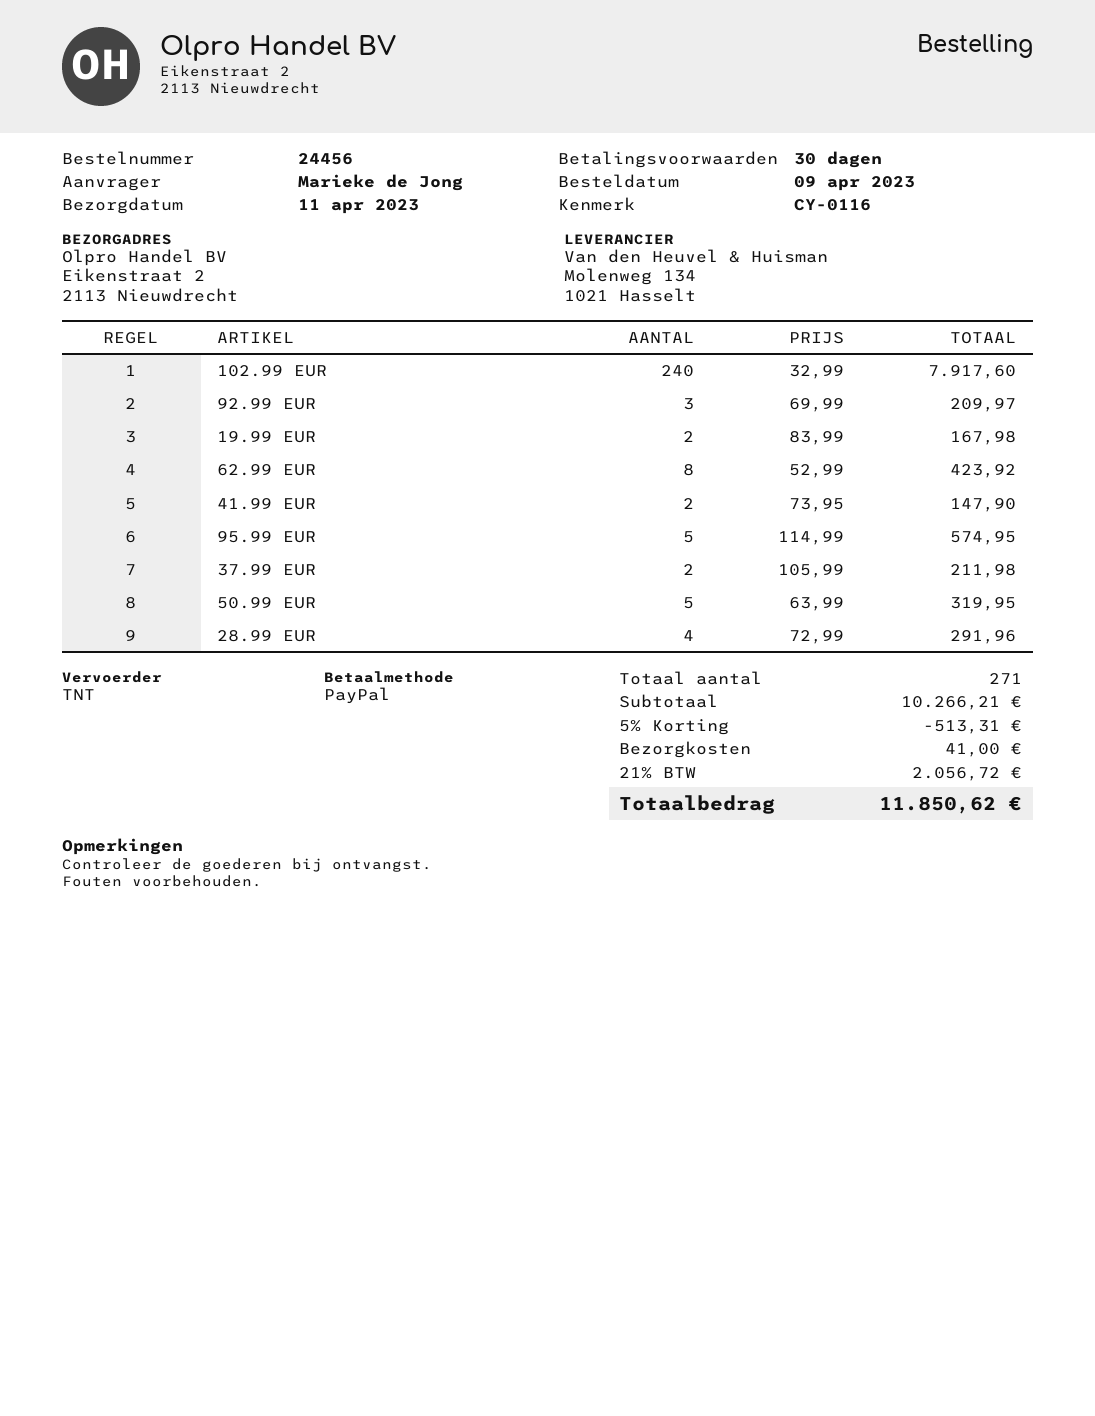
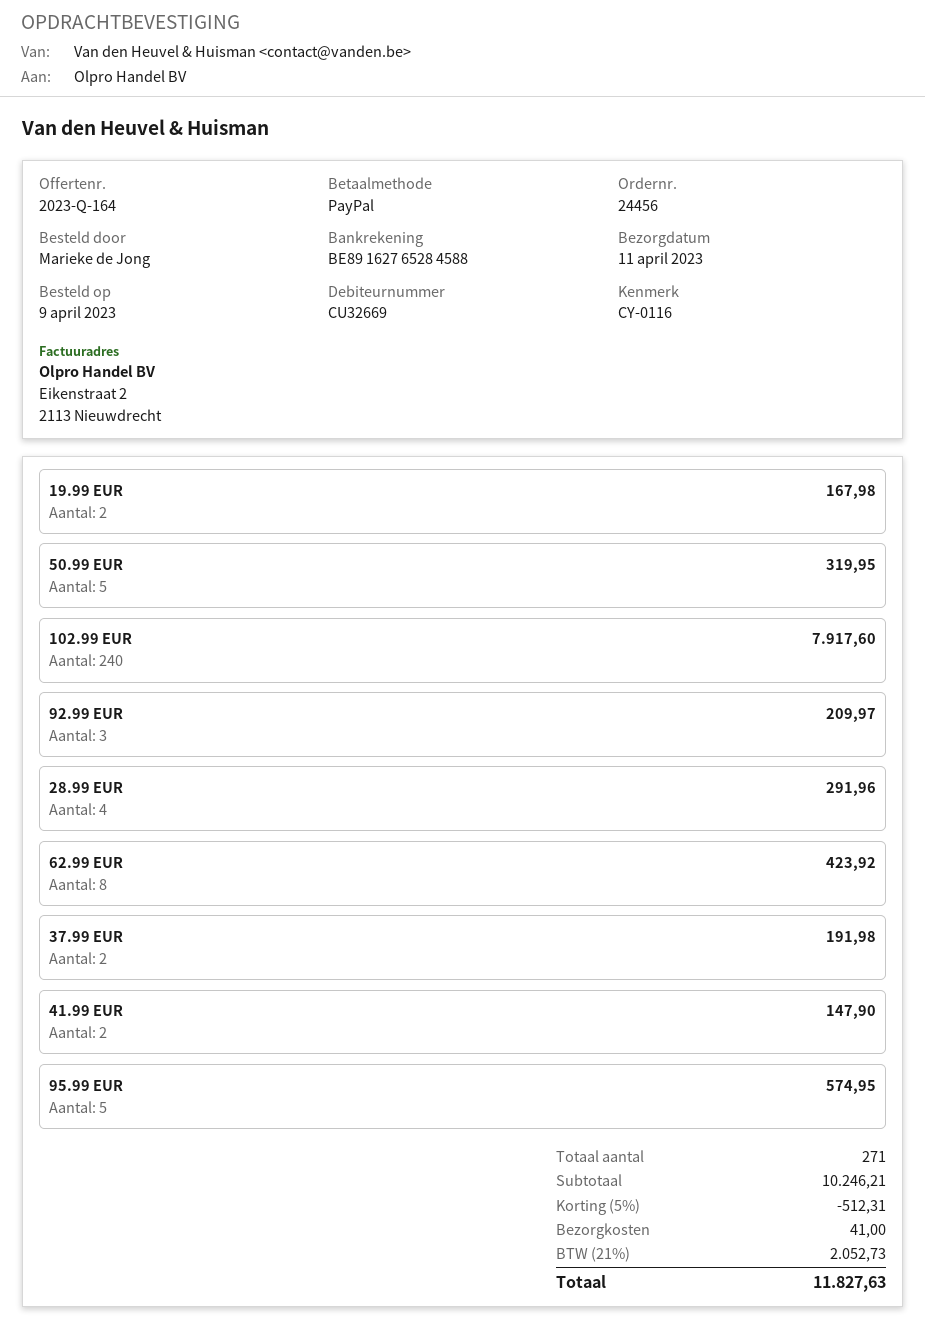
37.99 EUR: 2 for 211.98 -> 2 for 191.98
subtotal: 10266.21 -> 10246.21
discount: 5% = 513.31 -> 5% = 512.31
tax: 21% = 2056.72 -> 21% = 2052.73
total: 11850.62 -> 11827.63

